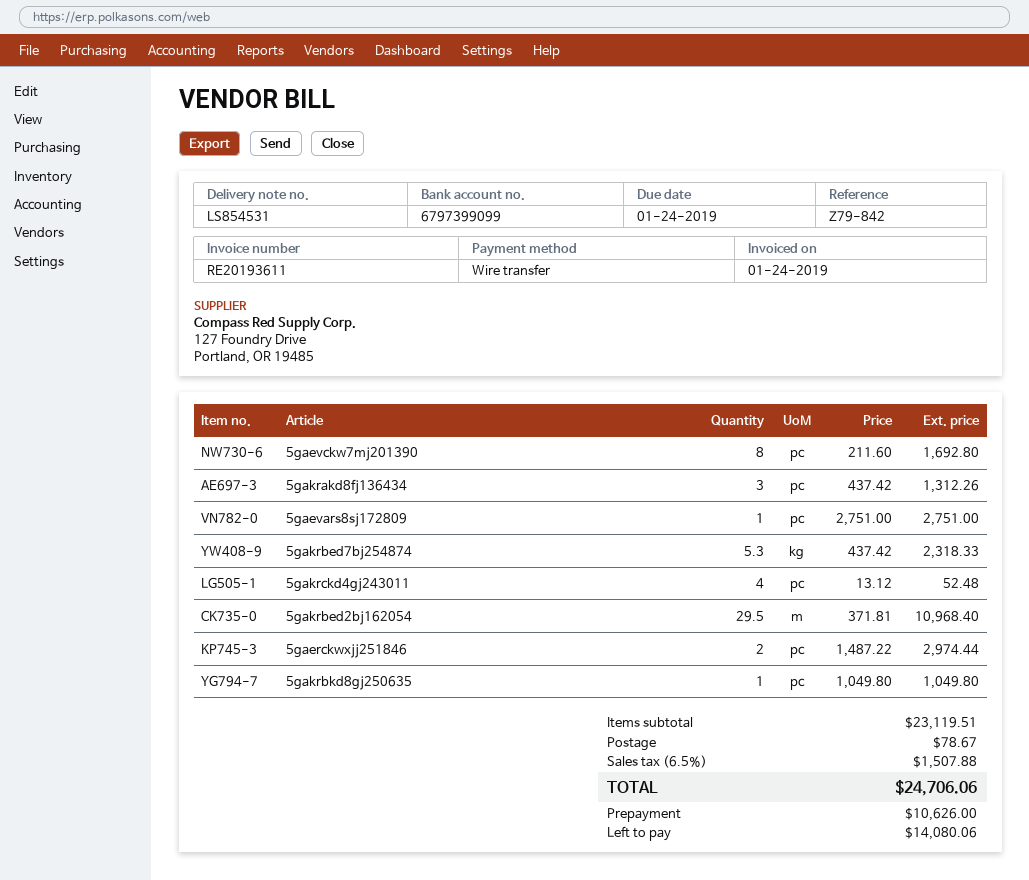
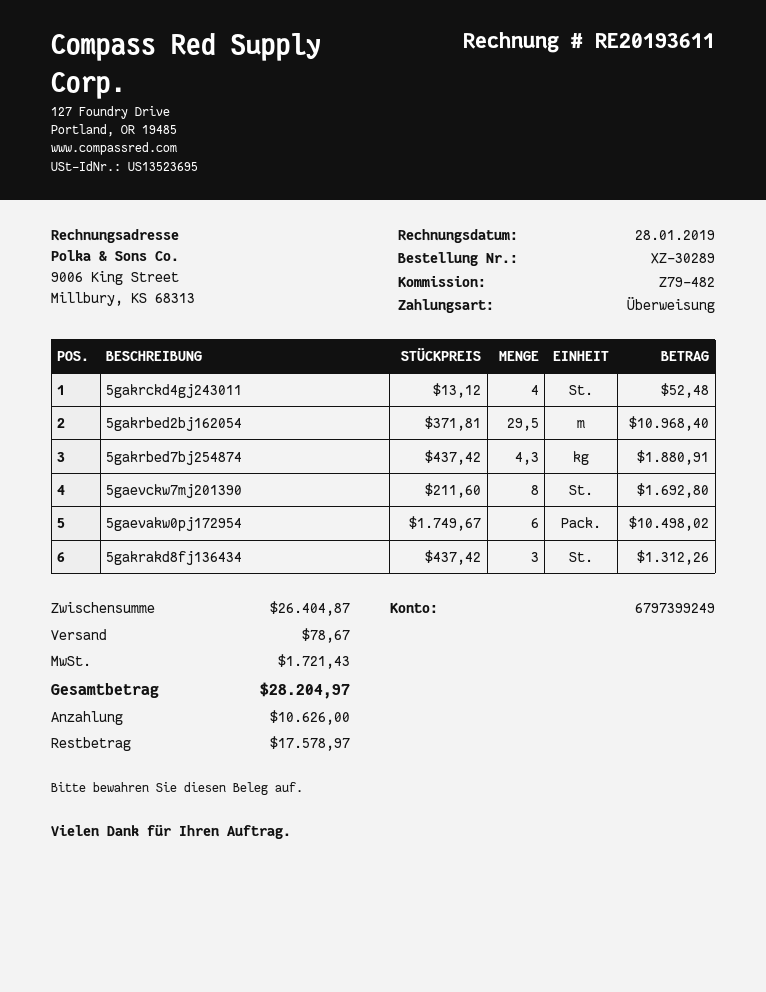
invoice date: 2019-01-24 -> 2019-01-28
reference: Z79-842 -> Z79-482
bank account: 6797399099 -> 6797399249
5gaevars8sj172809: 1 x 2751.00 = 2751.00 -> none
5gakrbed7bj254874: 5.3 x 437.42 = 2318.33 -> 4.3 x 437.42 = 1880.91
5gaerckwxjj251846: 2 x 1487.22 = 2974.44 -> none
5gakrbkd8gj250635: 1 x 1049.80 = 1049.80 -> none
5gaevakw0pj172954: none -> 6 x 1749.67 = 10498.02
subtotal: 23119.51 -> 26404.87
tax: 1507.88 -> 1721.43
total: 24706.06 -> 28204.97
balance: 14080.06 -> 17578.97

